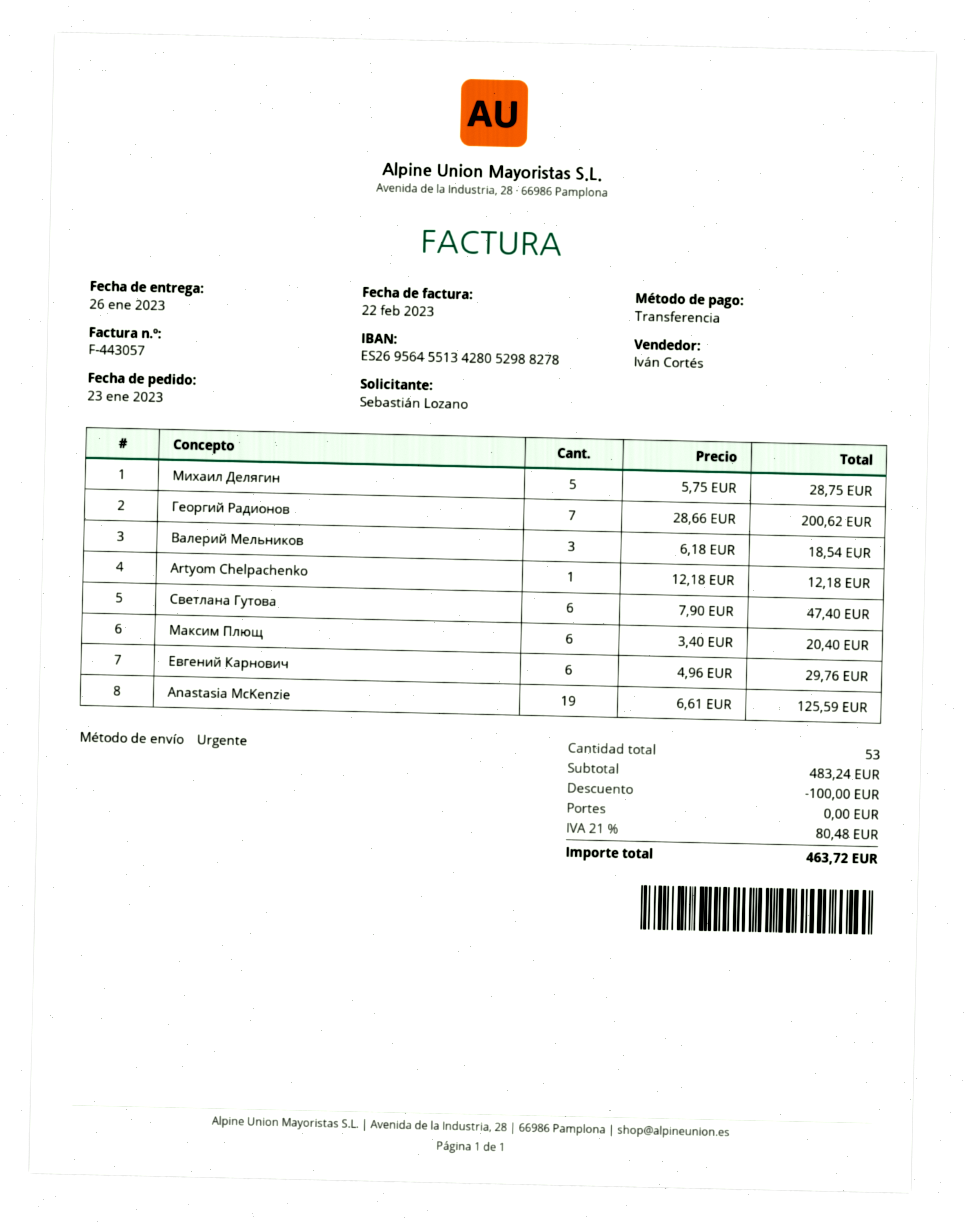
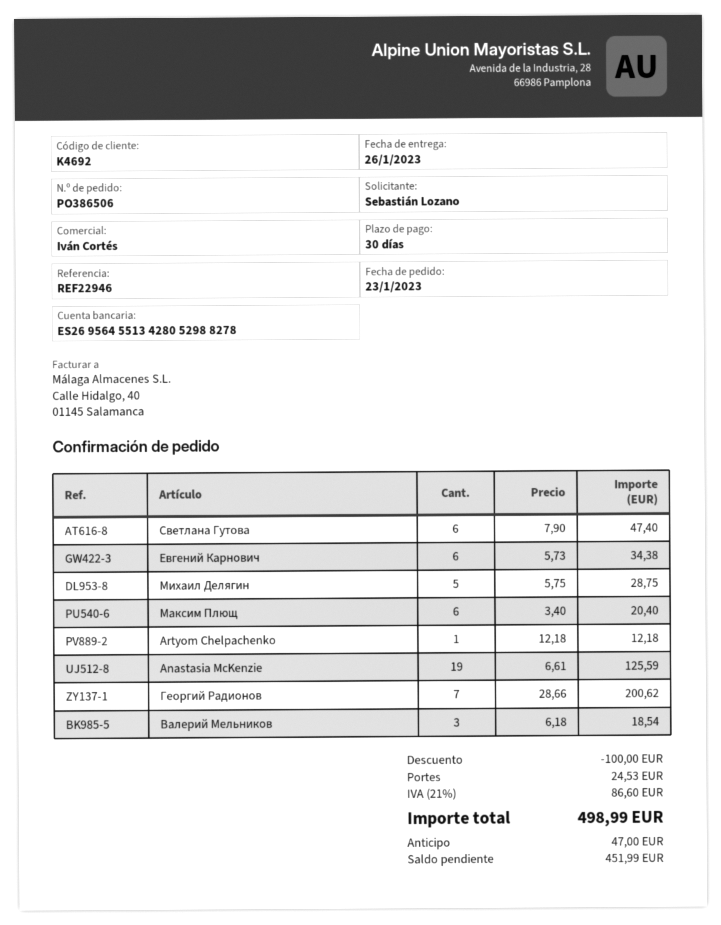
Евгений Карнович: 6 x 4.96 = 29.76 -> 6 x 5.73 = 34.38
shipping: 0.00 -> 24.53
tax: 21% = 80.48 -> 21% = 86.60
total: 463.72 -> 498.99

